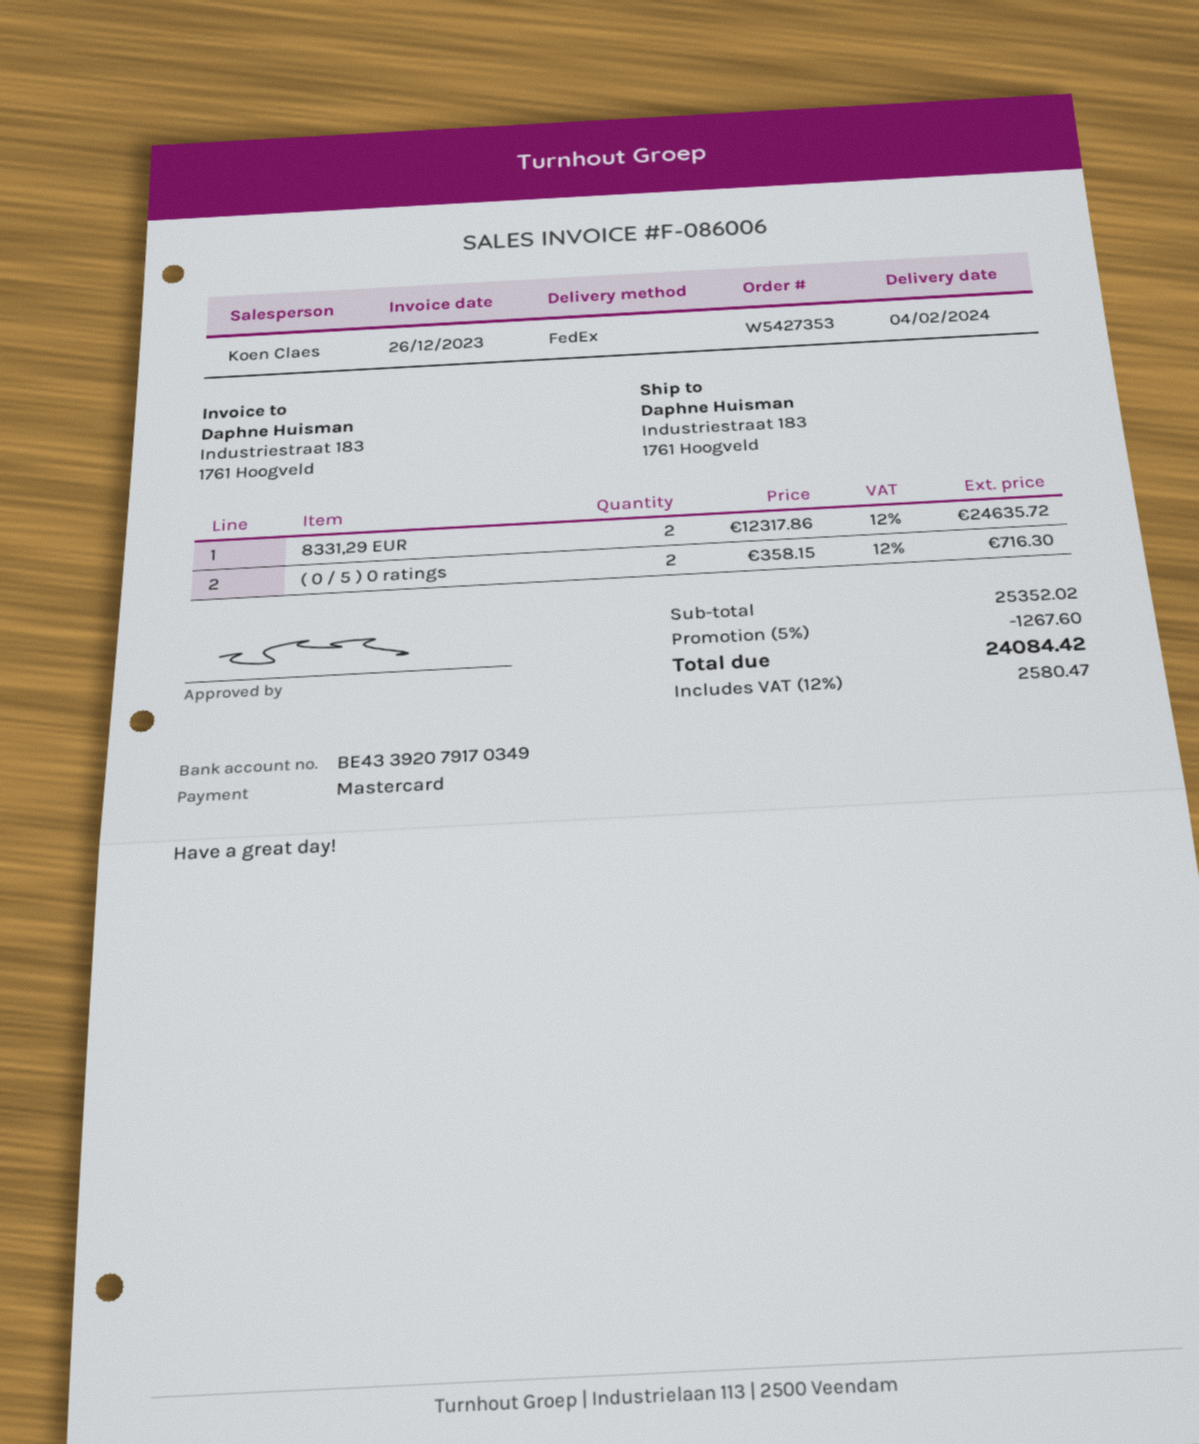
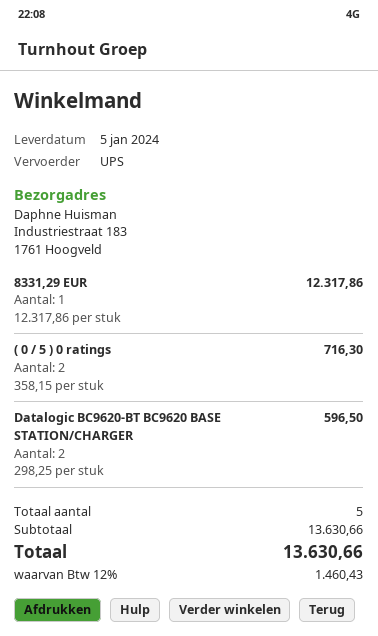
delivery date: 2024-02-04 -> 2024-01-05
shipping method: FedEx -> UPS
8331,29 EUR: 2 x 12317.86 = 24635.72 -> 1 x 12317.86 = 12317.86
Datalogic BC9620-BT BC9620 BASE STATION/CHARGER: none -> 2 x 298.25 = 596.50
subtotal: 25352.02 -> 13630.66
discount: 5% = 1267.60 -> none
tax: 12% = 2580.47 -> 12% = 1460.43
total: 24084.42 -> 13630.66

